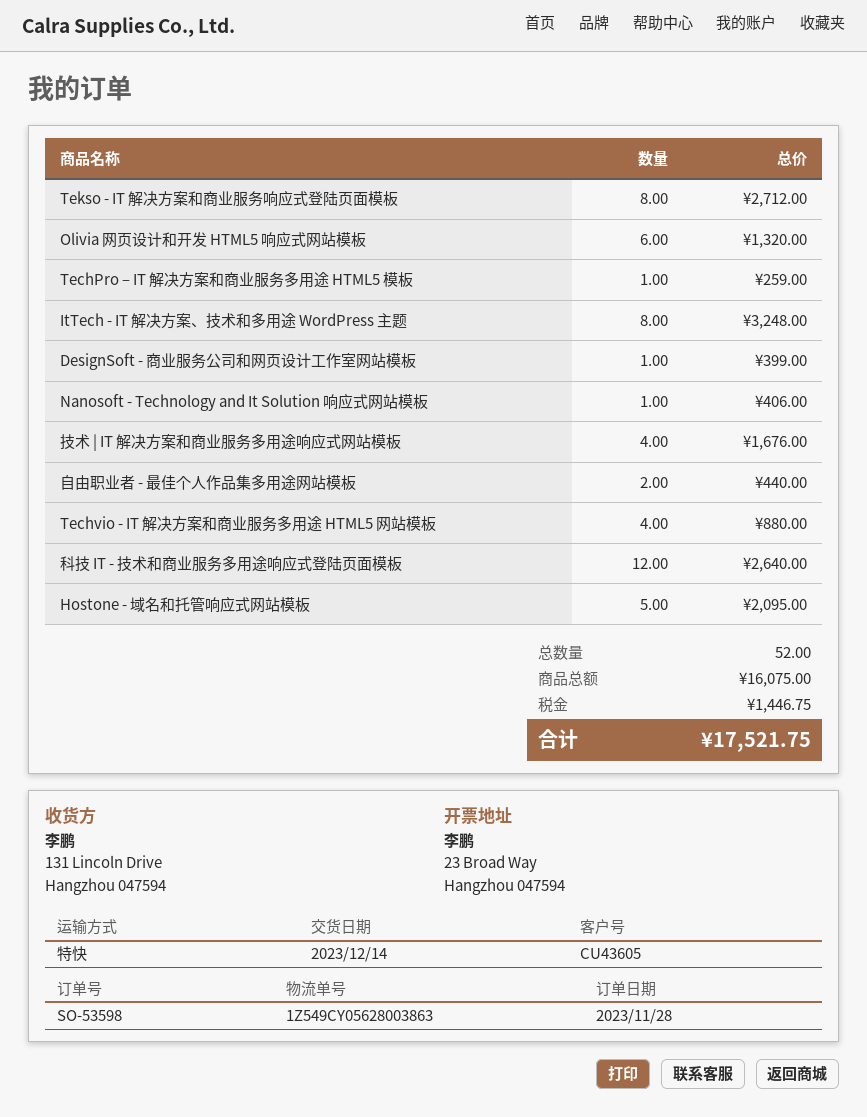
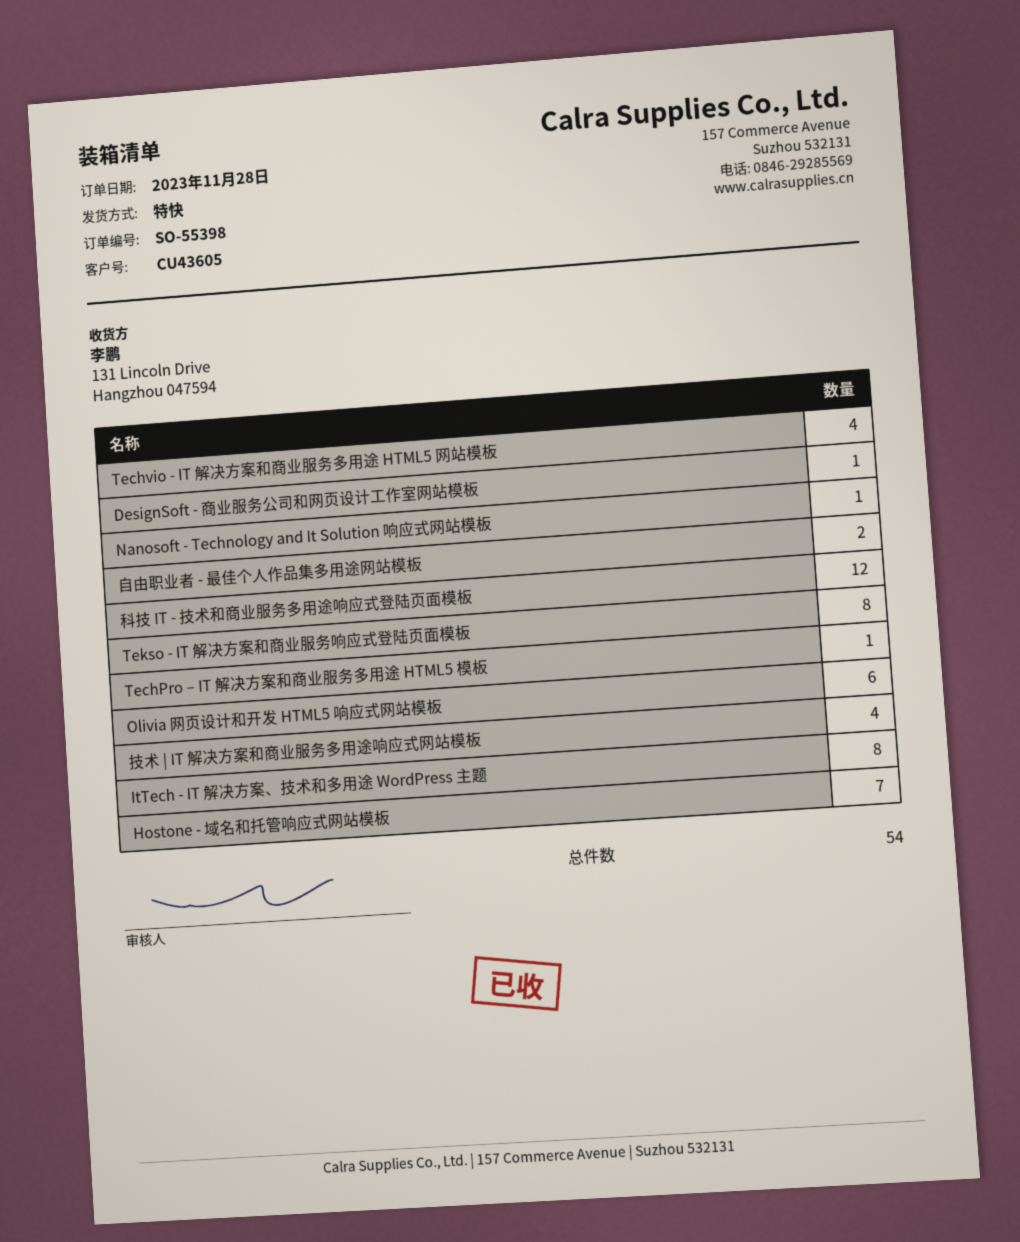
order number: SO-53598 -> SO-55398
Hostone - 域名和托管响应式网站模板: 5 -> 7
total quantity: 52 -> 54

